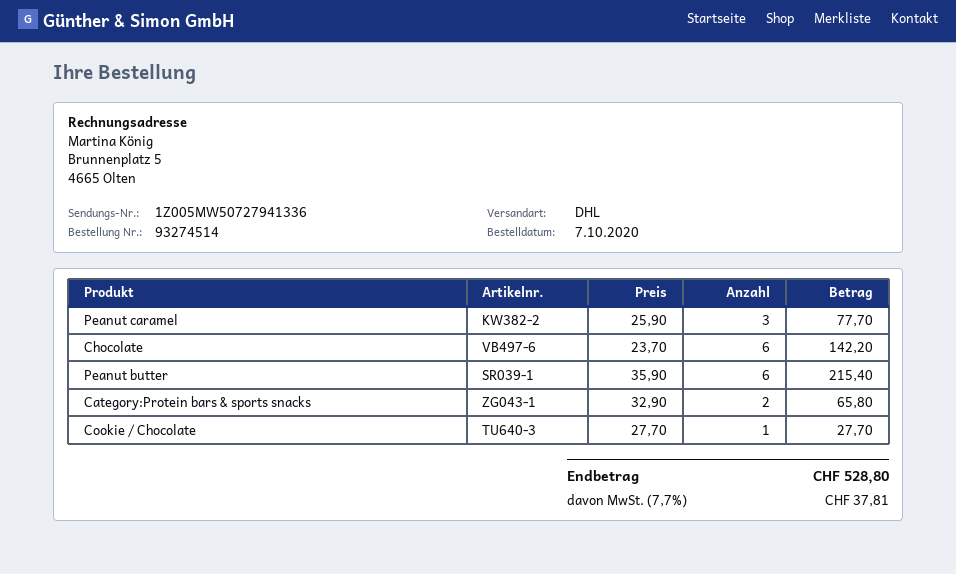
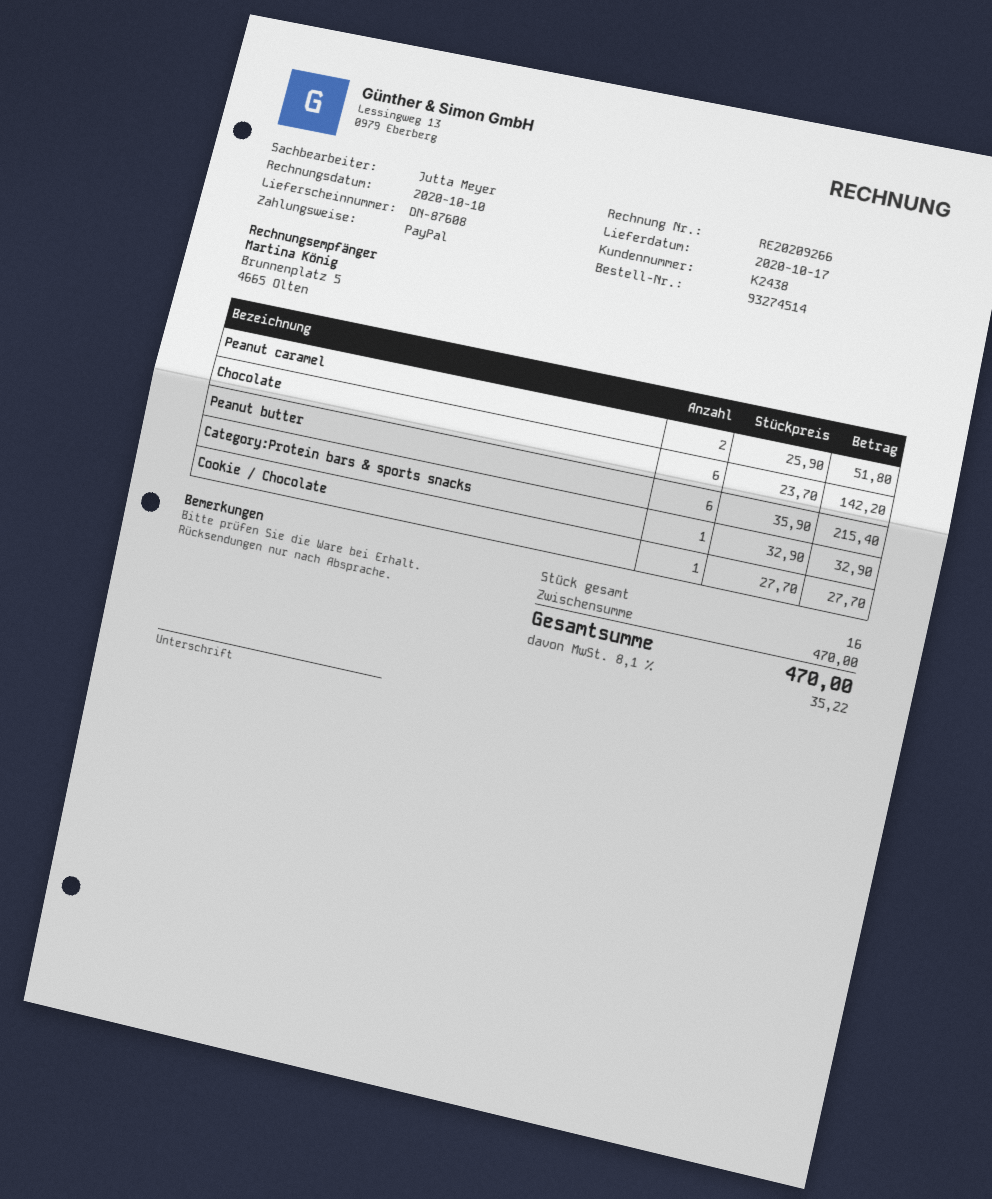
Peanut caramel: 3 x 25.90 = 77.70 -> 2 x 25.90 = 51.80
Category:Protein bars & sports snacks: 2 x 32.90 = 65.80 -> 1 x 32.90 = 32.90
tax: 7.7% = 37.81 -> 8.1% = 35.22
total: 528.80 -> 470.00

